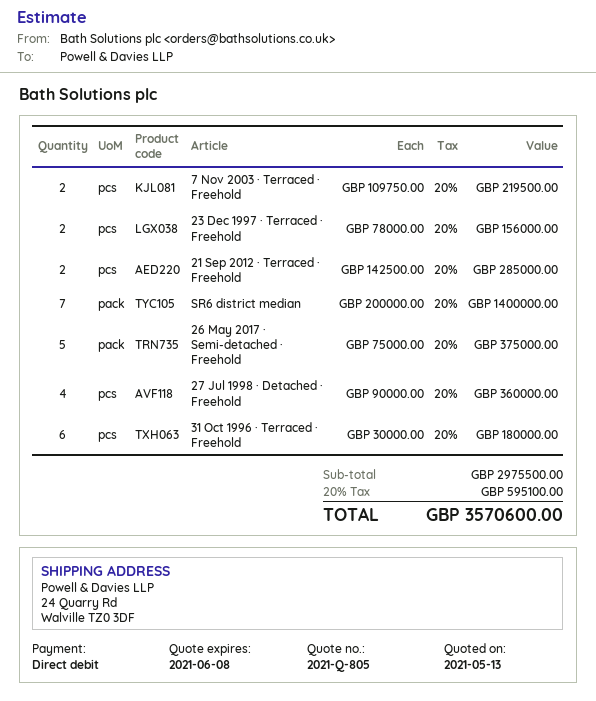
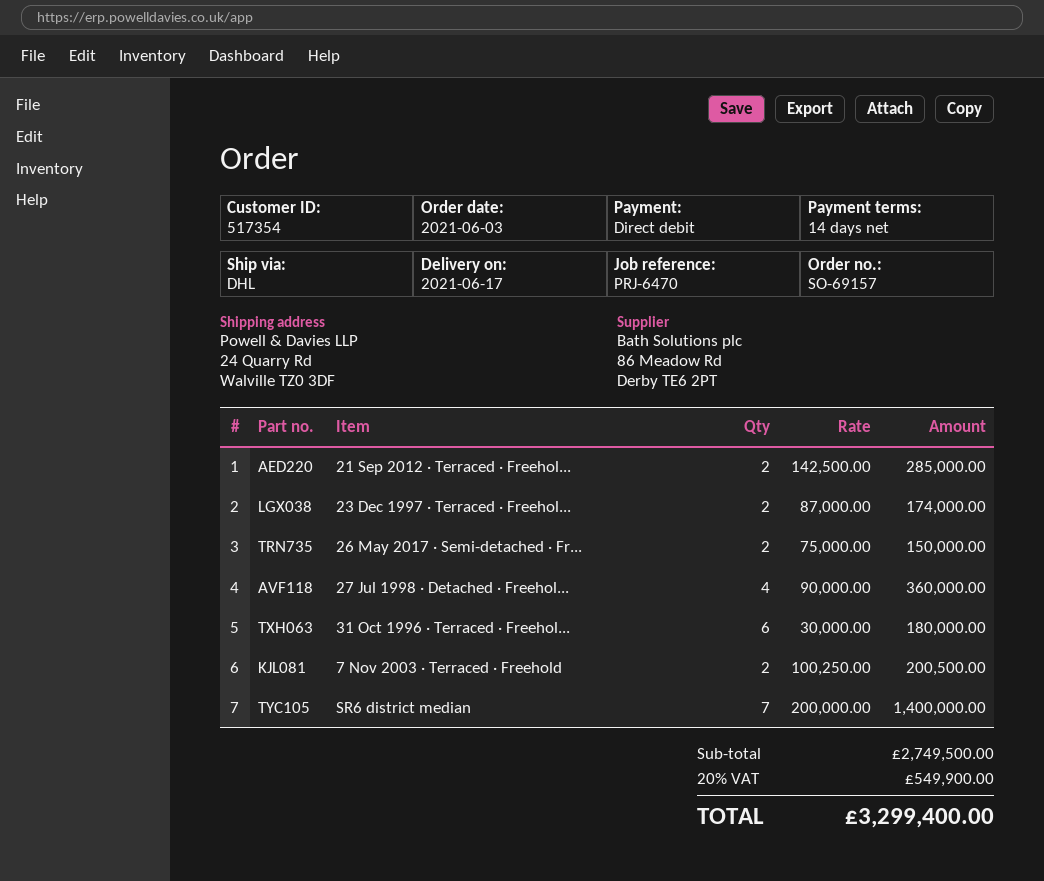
7 Nov 2003 · Terraced · Freehold: 2 x 109750.00 = 219500.00 -> 2 x 100250.00 = 200500.00
23 Dec 1997 · Terraced · Freehold: 2 x 78000.00 = 156000.00 -> 2 x 87000.00 = 174000.00
26 May 2017 · Semi-detached · Freehold: 5 x 75000.00 = 375000.00 -> 2 x 75000.00 = 150000.00
subtotal: 2975500.00 -> 2749500.00
tax: 20% = 595100.00 -> 20% = 549900.00
total: 3570600.00 -> 3299400.00

